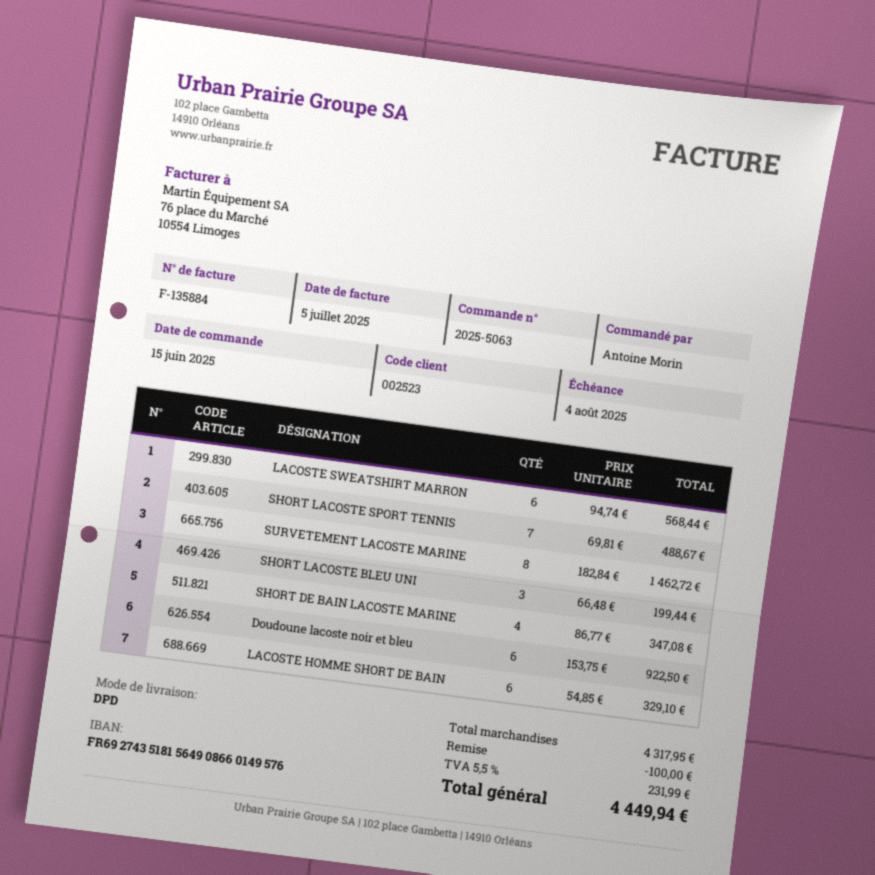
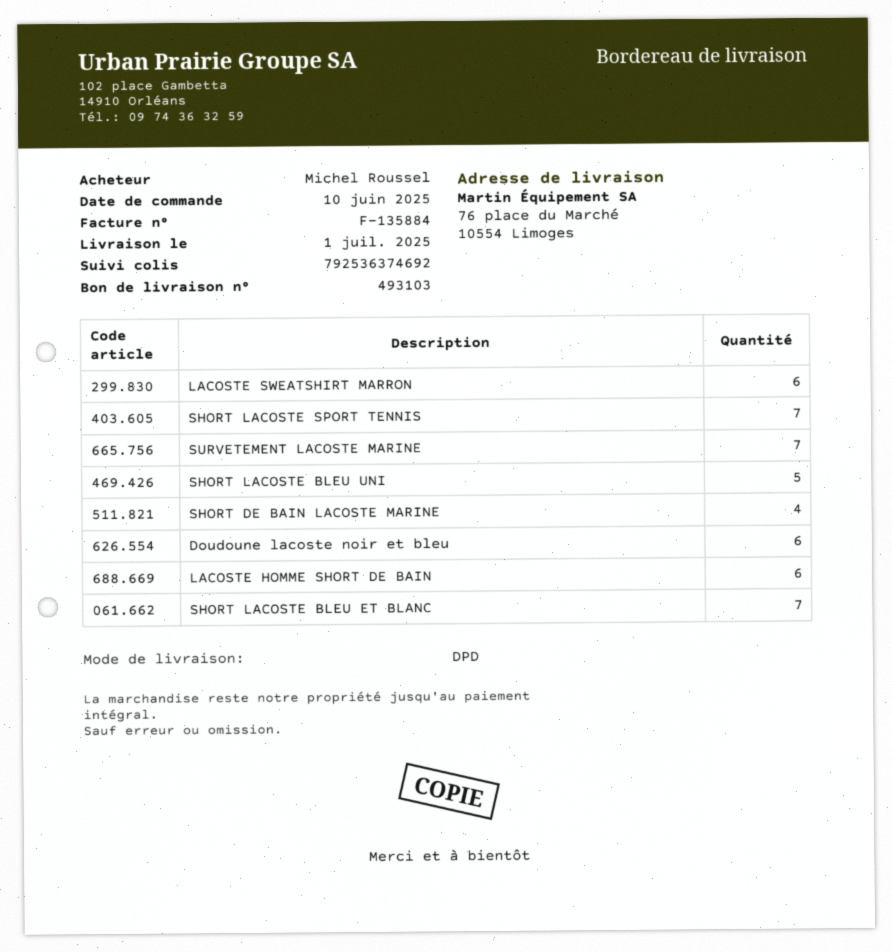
order date: 2025-06-15 -> 2025-06-10
ordered by: Antoine Morin -> Michel Roussel
SURVETEMENT LACOSTE MARINE: 8 -> 7
SHORT LACOSTE BLEU UNI: 3 -> 5
SHORT LACOSTE BLEU ET BLANC: none -> 7

